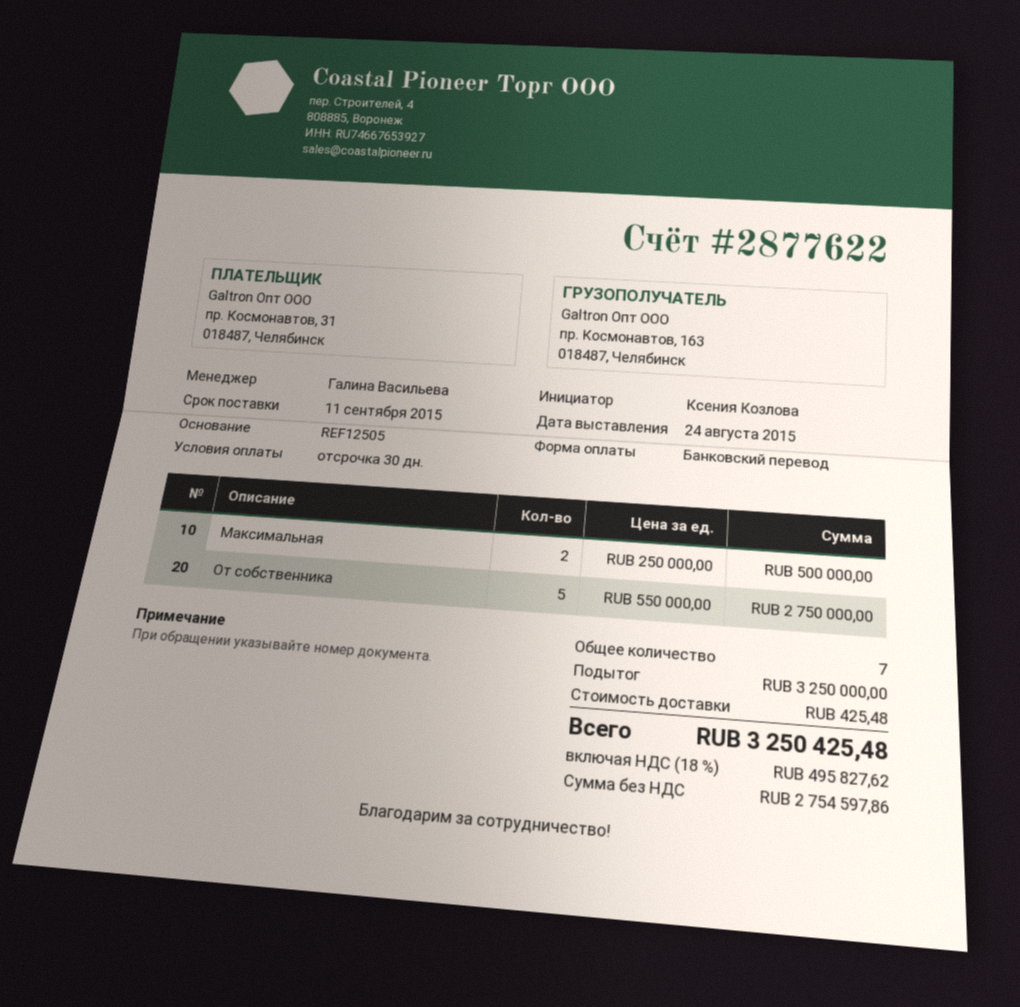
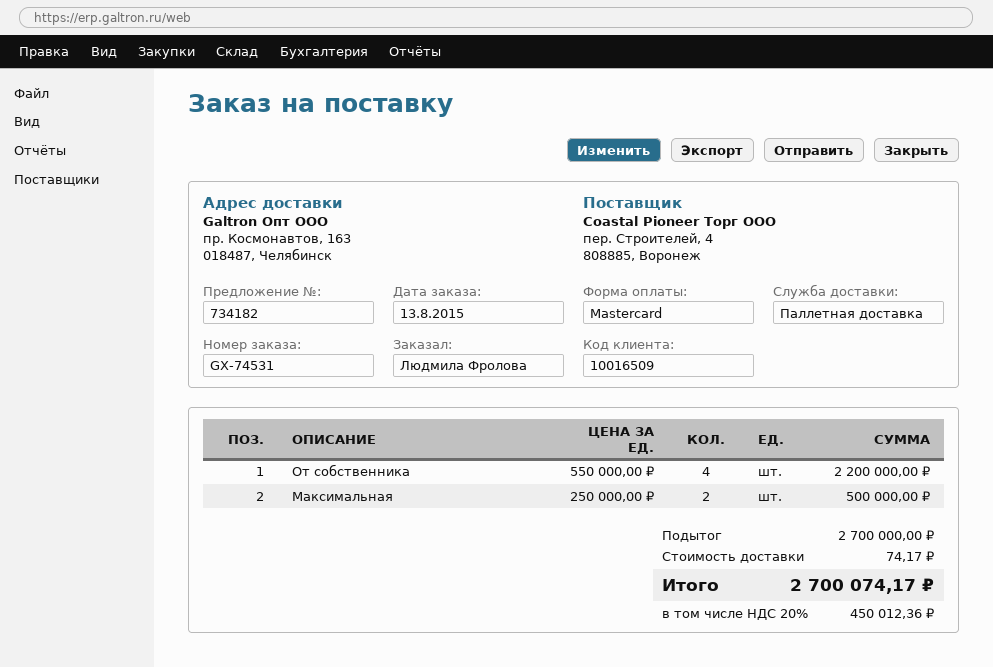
ordered by: Ксения Козлова -> Людмила Фролова
payment method: bank transfer -> Mastercard
От собственника: 5 x 550000.00 = 2750000.00 -> 4 x 550000.00 = 2200000.00
subtotal: 3250000.00 -> 2700000.00
shipping: 425.48 -> 74.17
tax: 18% = 495827.62 -> 20% = 450012.36
total: 3250425.48 -> 2700074.17

